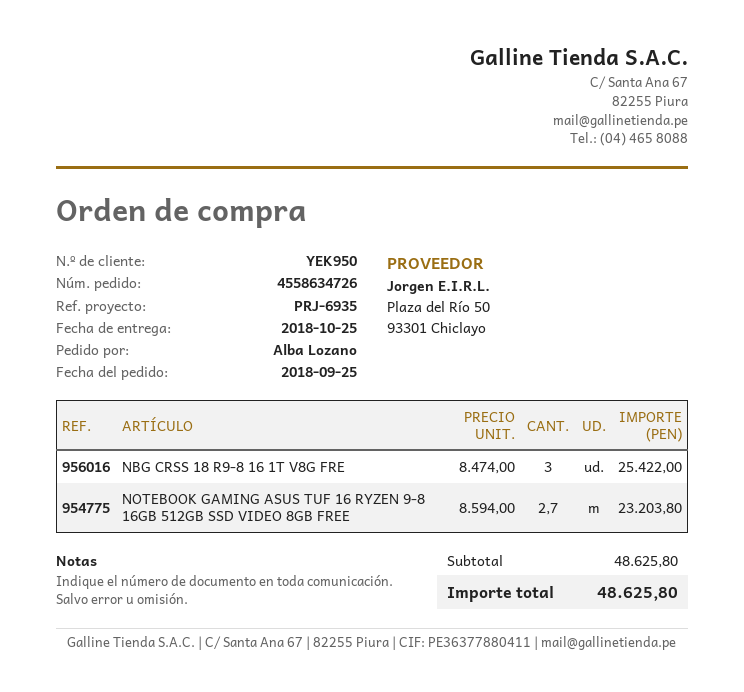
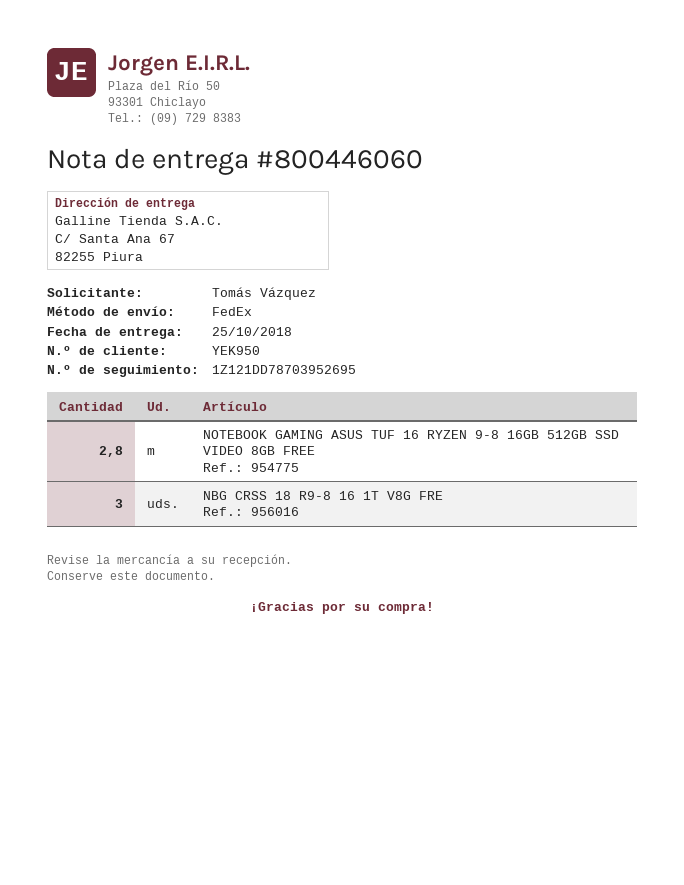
ordered by: Alba Lozano -> Tomás Vázquez
NOTEBOOK GAMING ASUS TUF 16 RYZEN 9-8 16GB 512GB SSD VIDEO 8GB FREE: 2.7 -> 2.8

